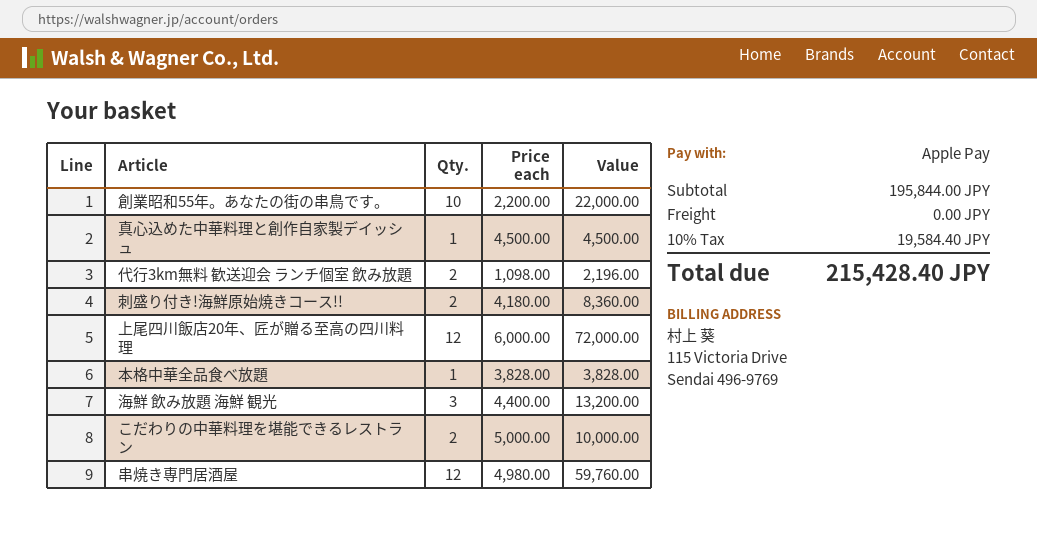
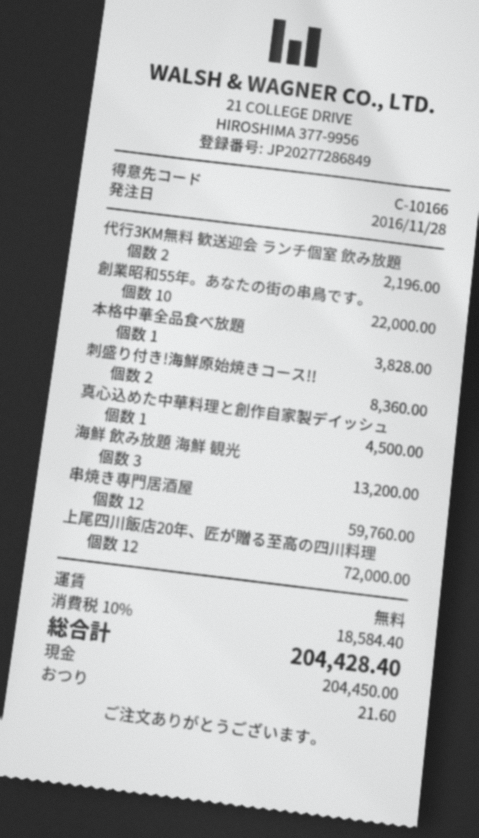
payment method: Apple Pay -> cash
こだわりの中華料理を堪能できるレストラン: 2 for 10000.00 -> none
tax: 10% = 19584.40 -> 10% = 18584.40
total: 215428.40 -> 204428.40

